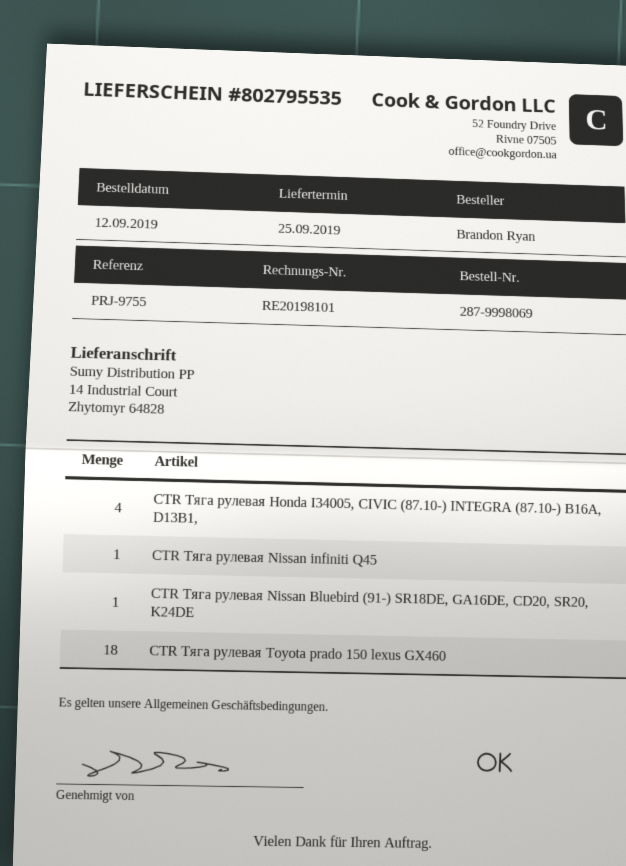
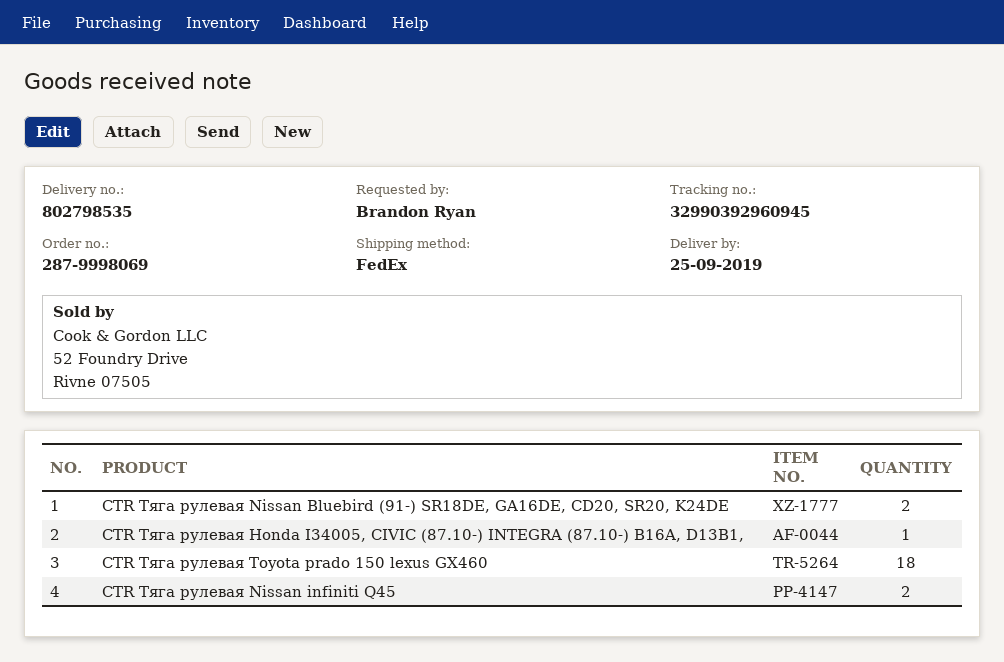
delivery note number: 802795535 -> 802798535
CTR Тяга рулевая Honda I34005, CIVIC (87.10-) INTEGRA (87.10-) B16A, D13B1,: 4 -> 1
CTR Тяга рулевая Nissan infiniti Q45: 1 -> 2
CTR Тяга рулевая Nissan Bluebird (91-) SR18DE, GA16DE, CD20, SR20, K24DE: 1 -> 2

